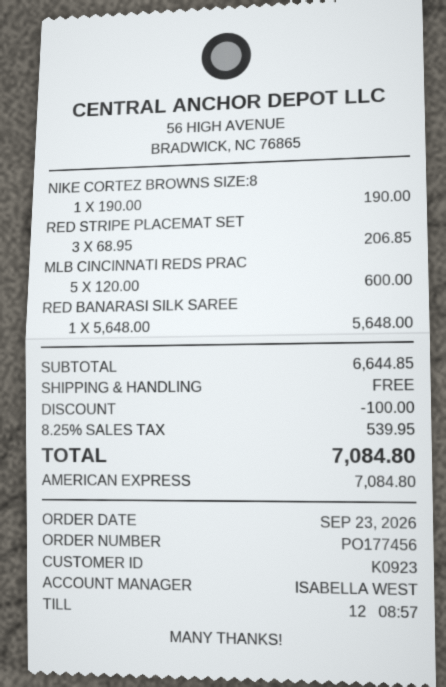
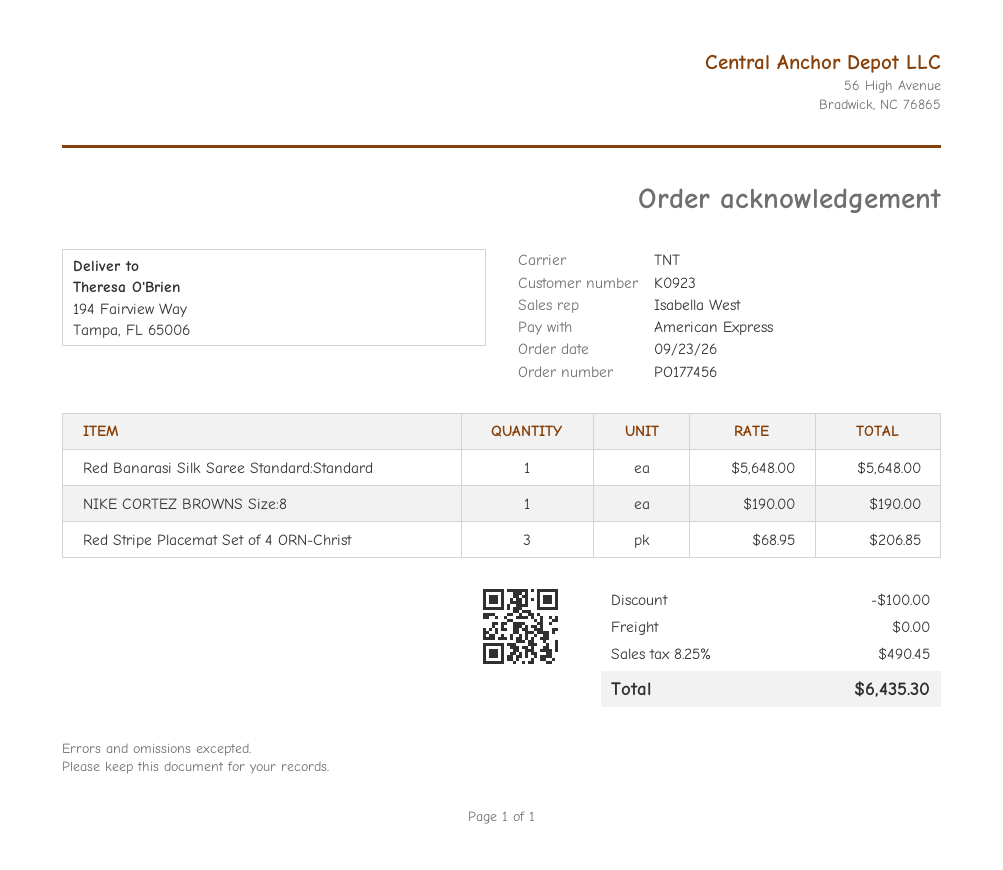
MLB CINCINNATI REDS PRAC: 5 x 120.00 = 600.00 -> none
tax: 8.25% = 539.95 -> 8.25% = 490.45
total: 7084.80 -> 6435.30

